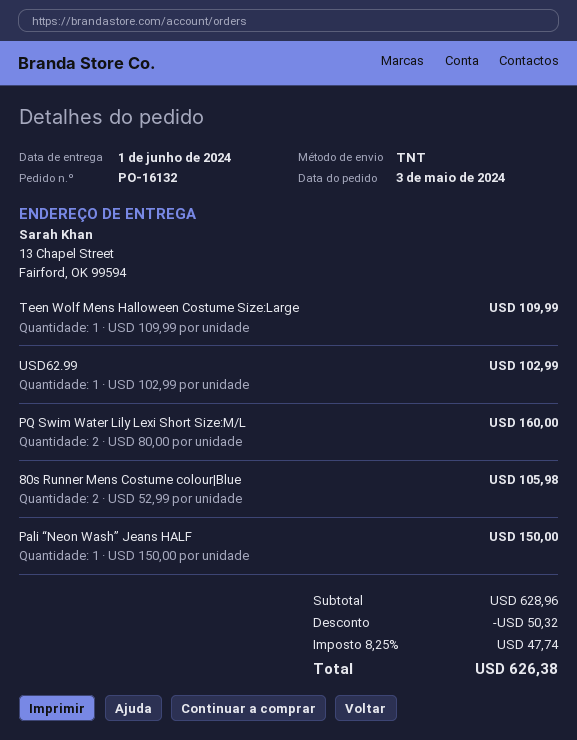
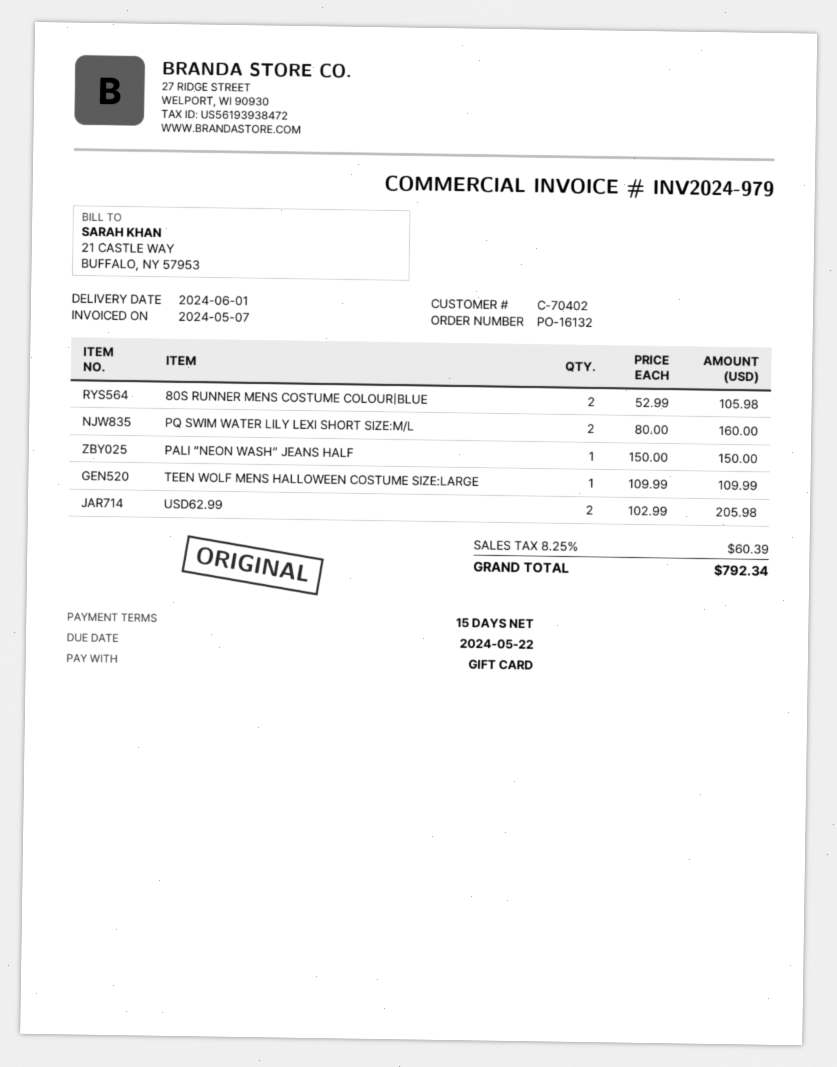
USD62.99: 1 x 102.99 = 102.99 -> 2 x 102.99 = 205.98
discount: 50.32 -> none
tax: 8.25% = 47.74 -> 8.25% = 60.39
total: 626.38 -> 792.34

